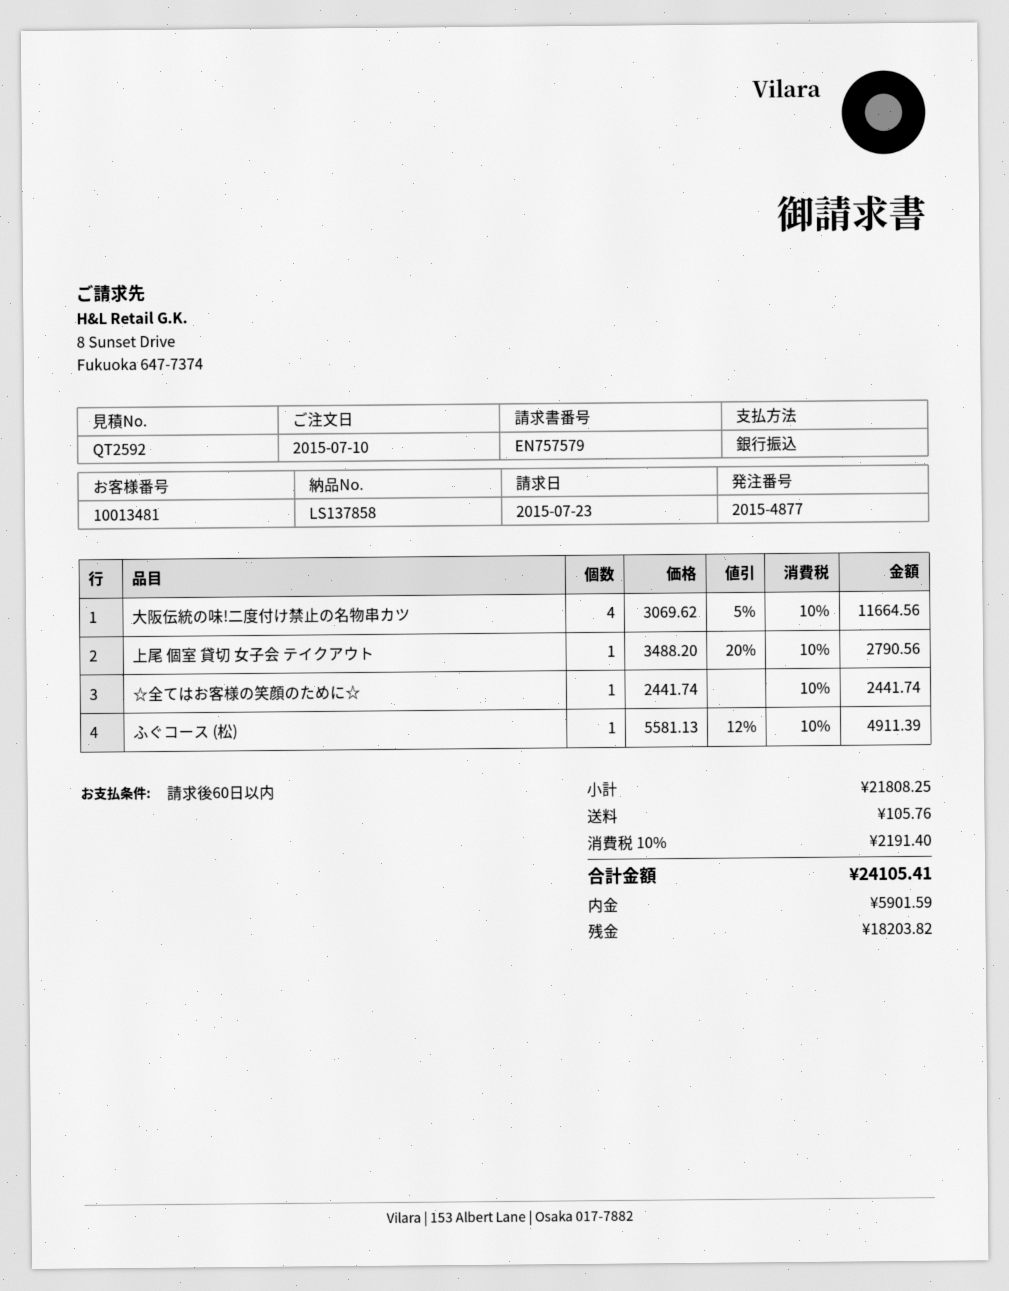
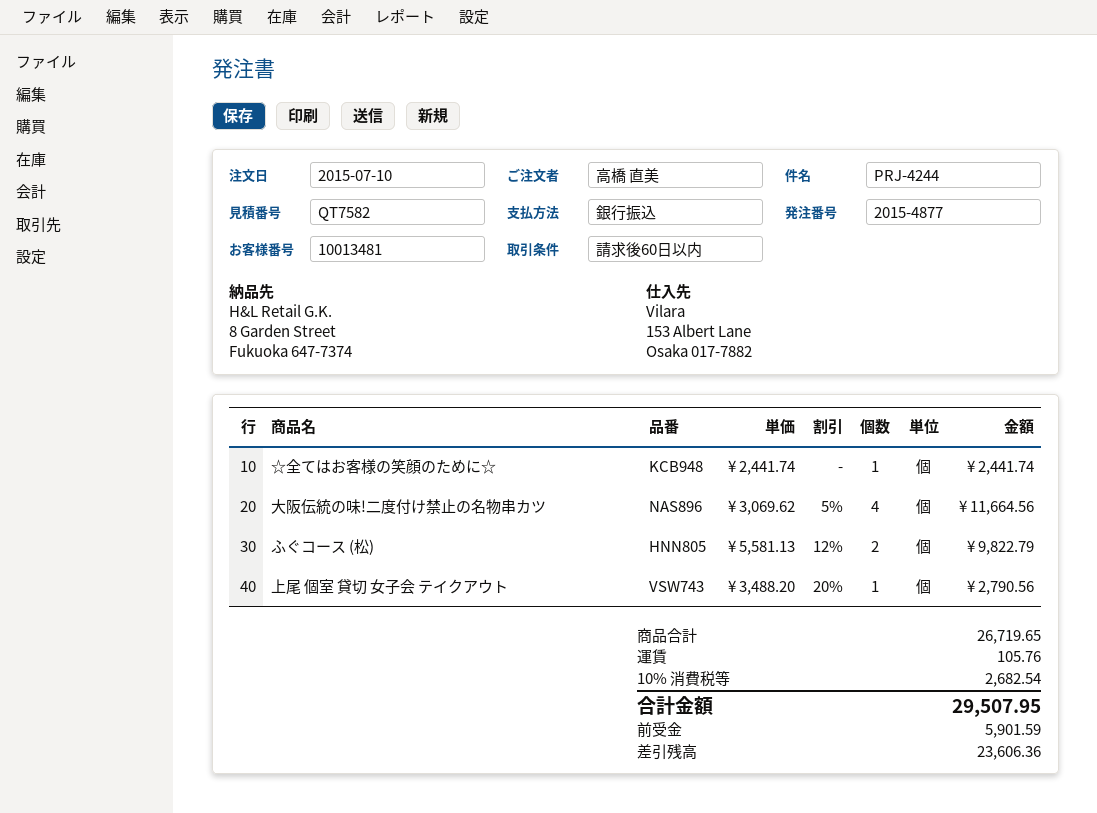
quote number: QT2592 -> QT7582
ふぐコース (松): 1 x 5581.13 - 12% = 4911.39 -> 2 x 5581.13 - 12% = 9822.79
subtotal: 21808.25 -> 26719.65
tax: 10% = 2191.40 -> 10% = 2682.54
total: 24105.41 -> 29507.95
balance: 18203.82 -> 23606.36

